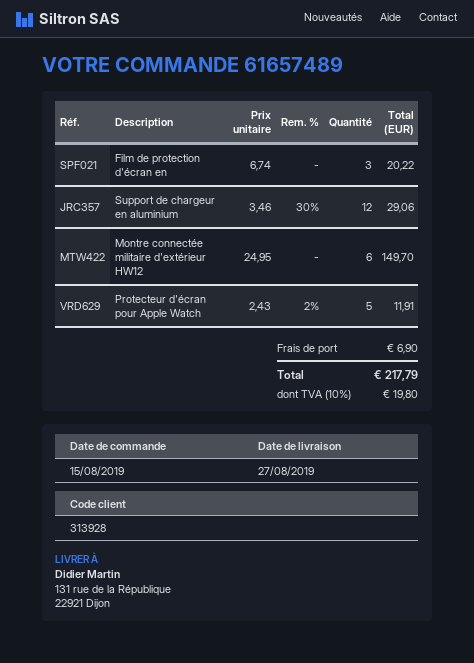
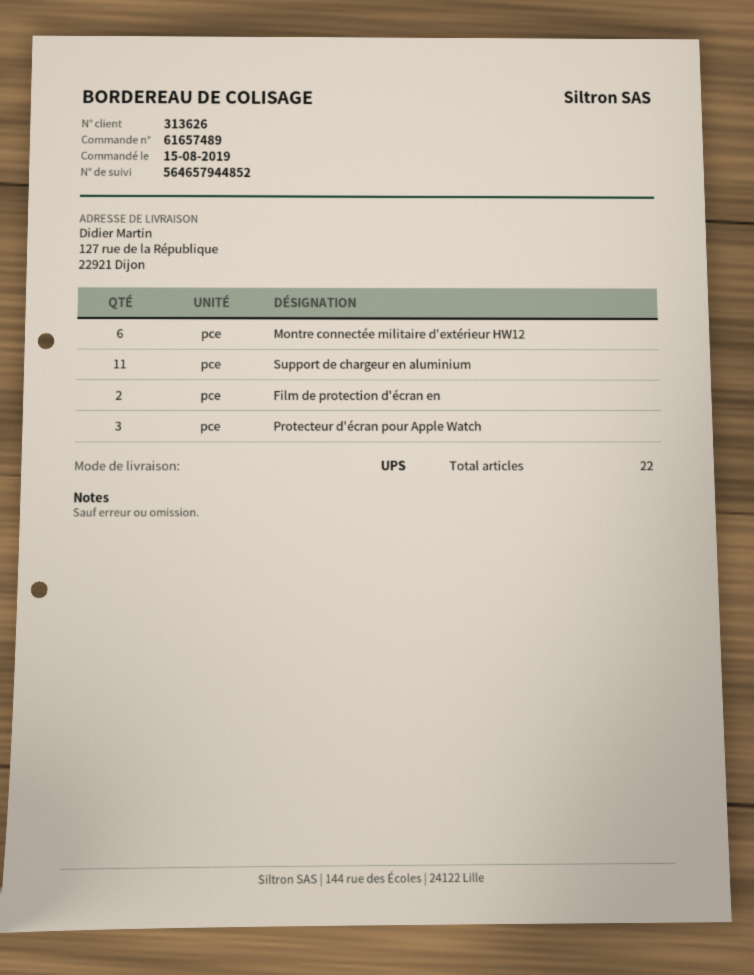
customer number: 313928 -> 313626
ship to: 131 rue de la République, 22921 Dijon -> 127 rue de la République, 22921 Dijon
Film de protection d'écran en: 3 -> 2
Support de chargeur en aluminium: 12 -> 11
Protecteur d'écran pour Apple Watch: 5 -> 3

